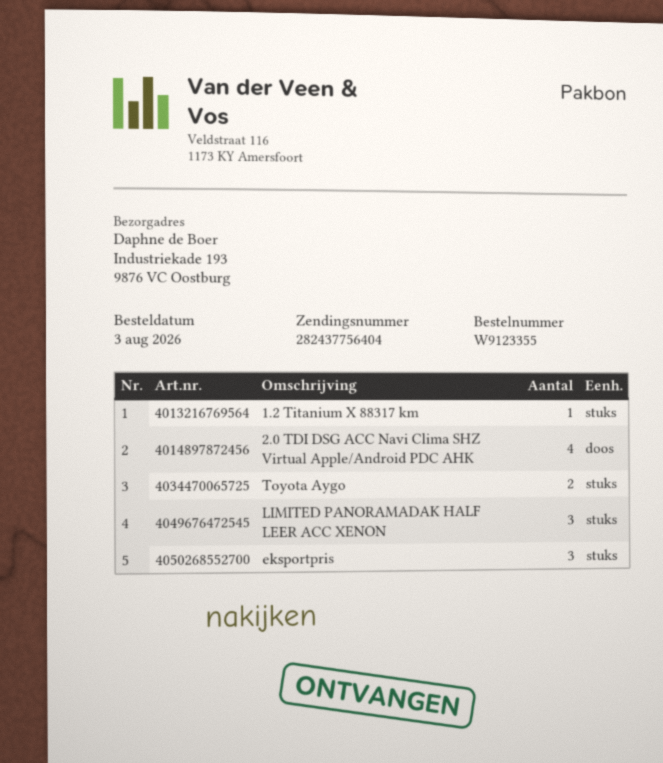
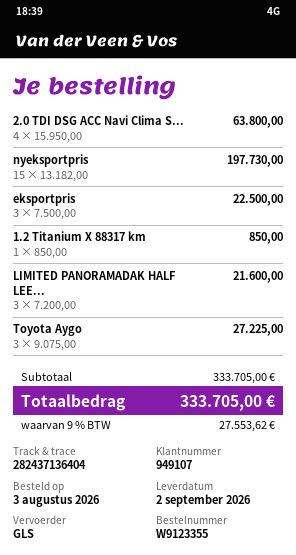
tracking number: 282437756404 -> 282437136404
Toyota Aygo: 2 -> 3
nyeksportpris: none -> 15

